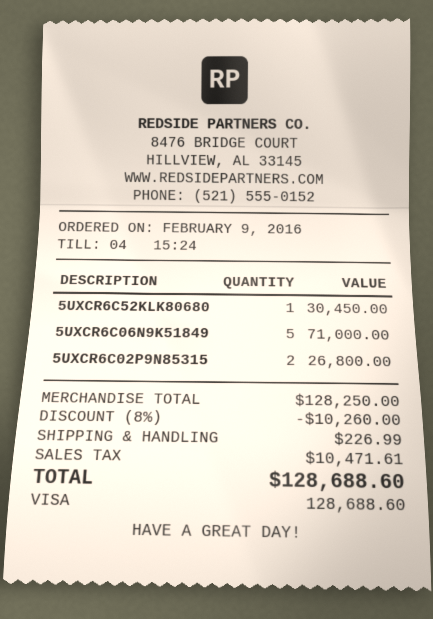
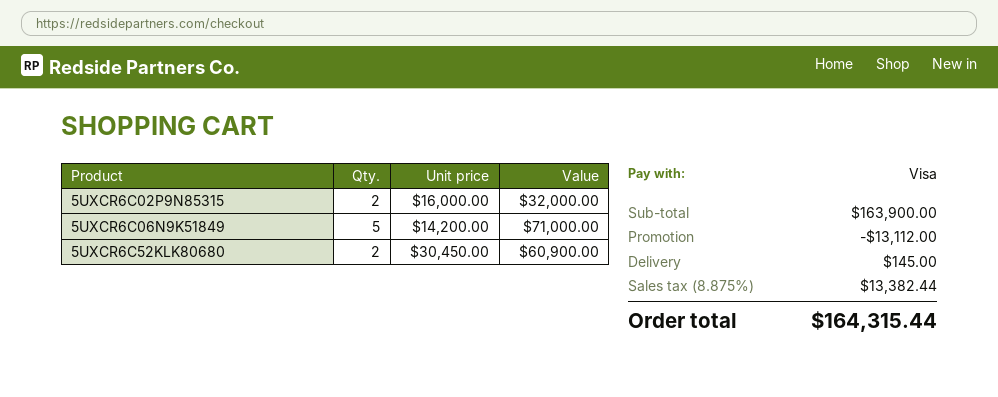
5UXCR6C52KLK80680: 1 for 30450.00 -> 2 for 60900.00
5UXCR6C02P9N85315: 2 for 26800.00 -> 2 for 32000.00
subtotal: 128250.00 -> 163900.00
discount: 10260.00 -> 13112.00
shipping: 226.99 -> 145.00
tax: 10471.61 -> 13382.44
total: 128688.60 -> 164315.44

